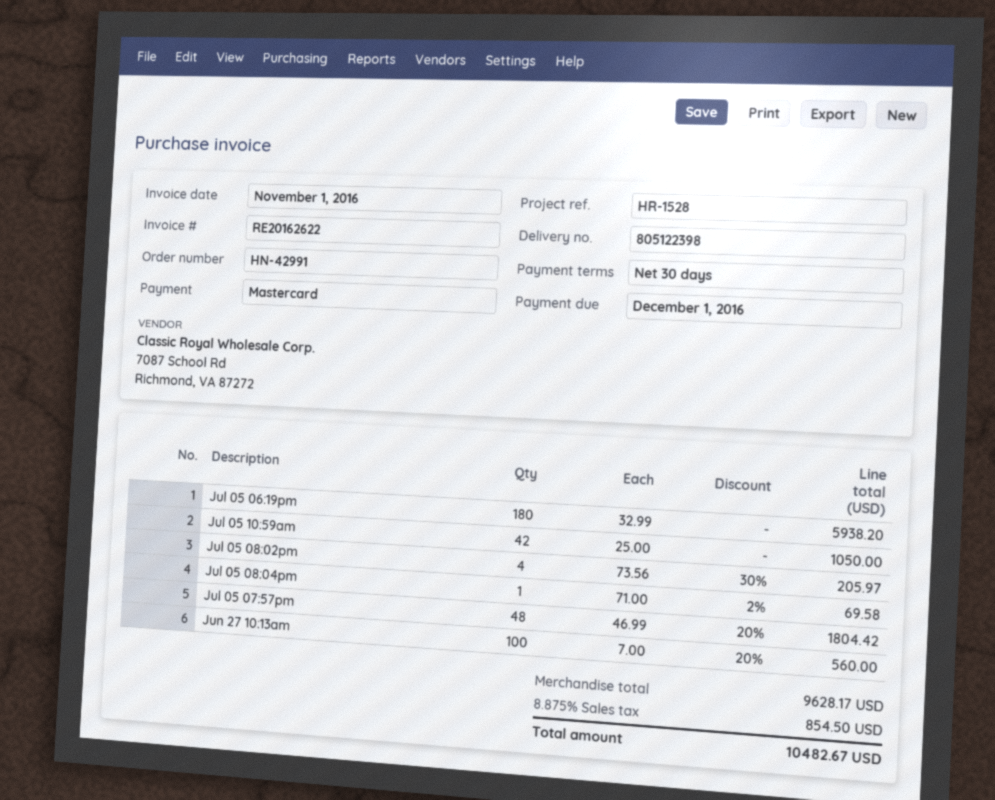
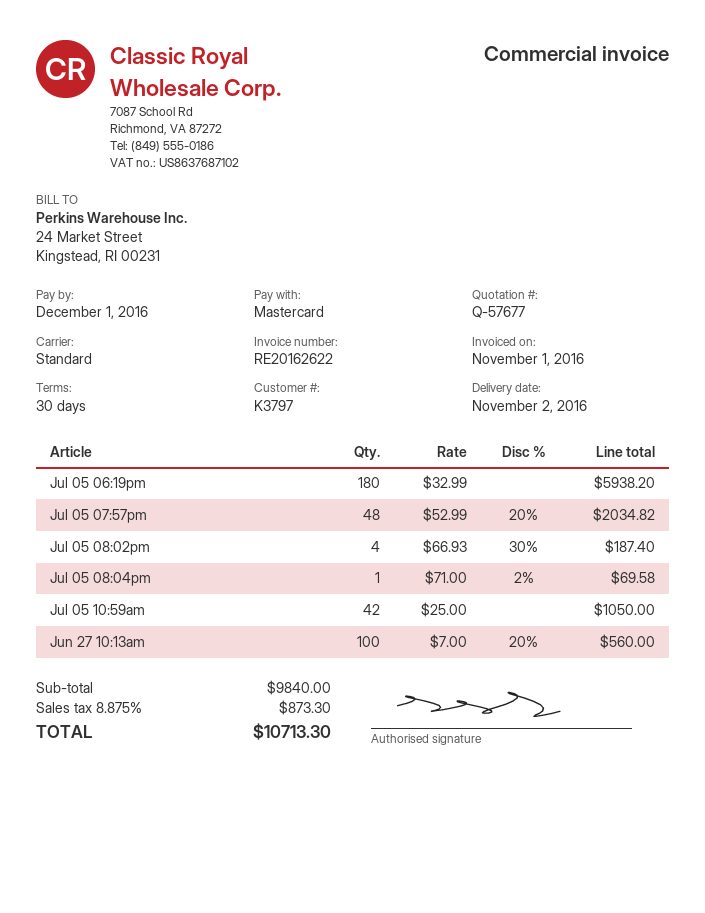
Jul 05 08:02pm: 4 x 73.56 - 30% = 205.97 -> 4 x 66.93 - 30% = 187.40
Jul 05 07:57pm: 48 x 46.99 - 20% = 1804.42 -> 48 x 52.99 - 20% = 2034.82
subtotal: 9628.17 -> 9840.00
tax: 8.875% = 854.50 -> 8.875% = 873.30
total: 10482.67 -> 10713.30

